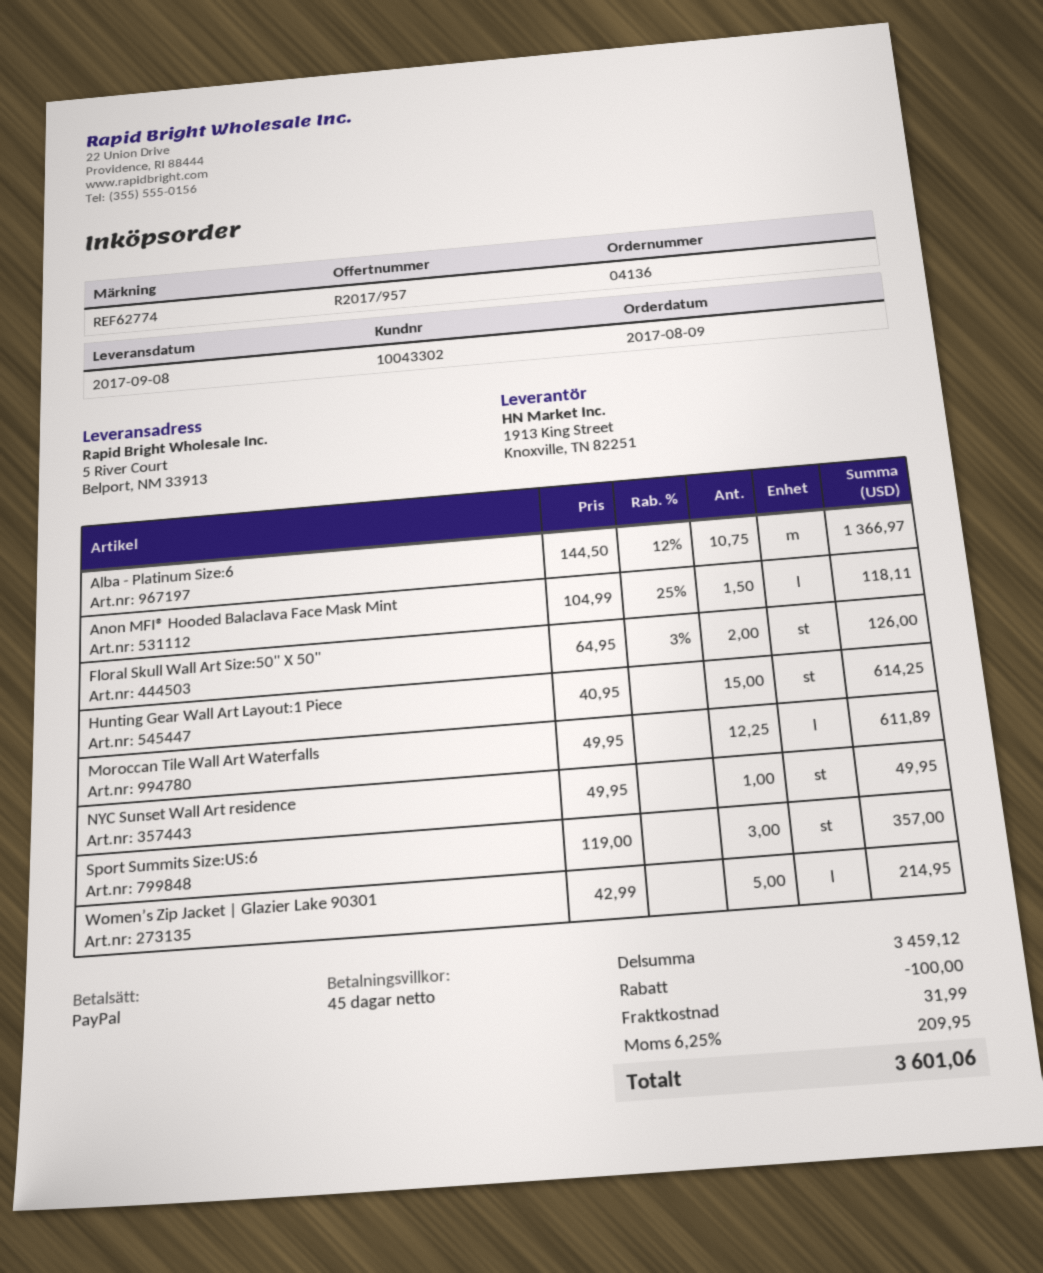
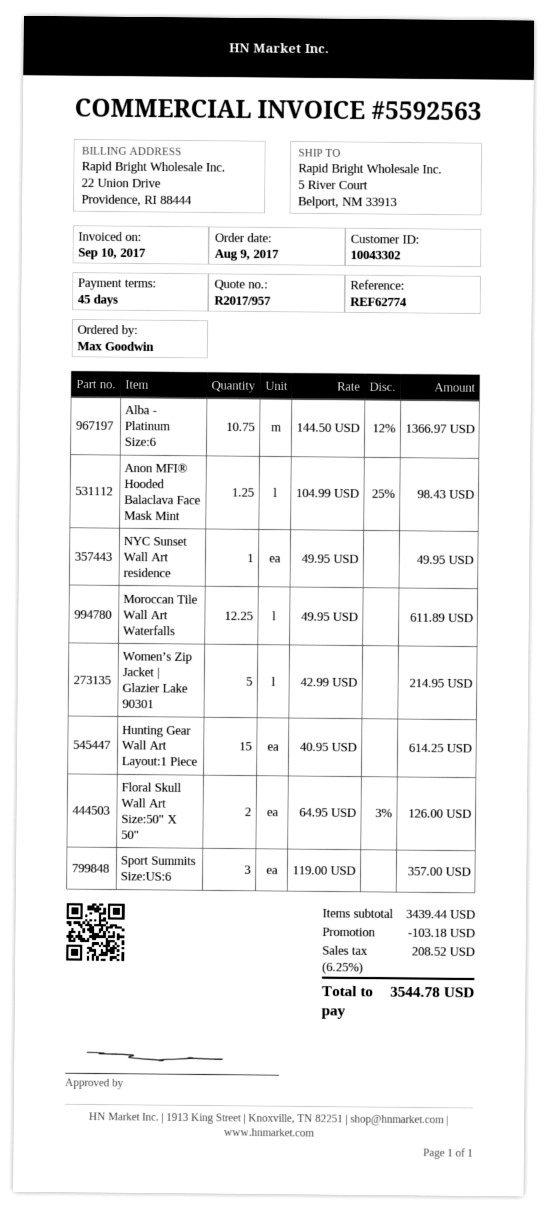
Anon MFI® Hooded Balaclava Face Mask Mint: 1.5 x 104.99 - 25% = 118.11 -> 1.25 x 104.99 - 25% = 98.43
subtotal: 3459.12 -> 3439.44
discount: 100.00 -> 103.18
shipping: 31.99 -> none
tax: 6.25% = 209.95 -> 6.25% = 208.52
total: 3601.06 -> 3544.78

